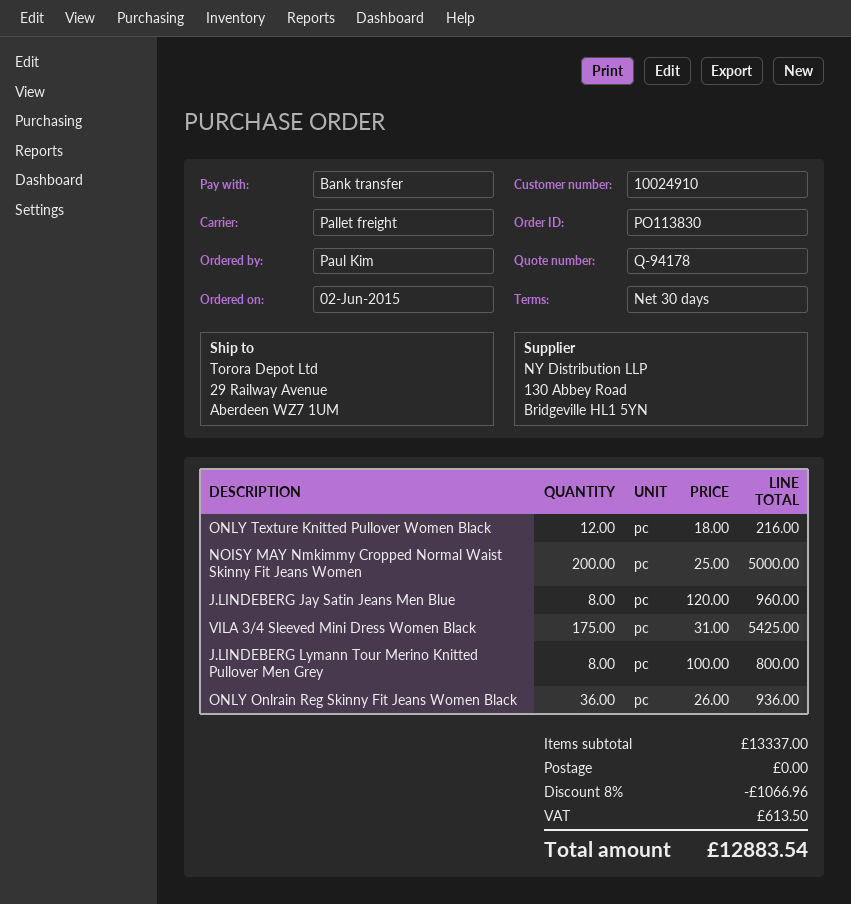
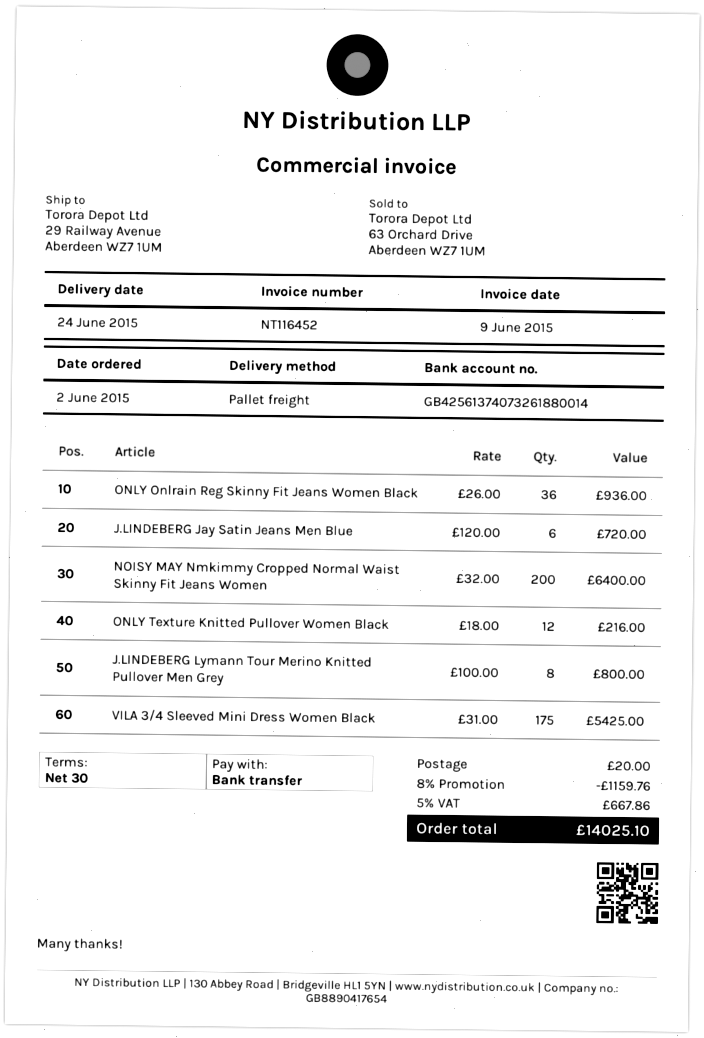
NOISY MAY Nmkimmy Cropped Normal Waist Skinny Fit Jeans Women: 200 x 25.00 = 5000.00 -> 200 x 32.00 = 6400.00
J.LINDEBERG Jay Satin Jeans Men Blue: 8 x 120.00 = 960.00 -> 6 x 120.00 = 720.00
discount: 8% = 1066.96 -> 8% = 1159.76
shipping: 0.00 -> 20.00
tax: 613.50 -> 667.86
total: 12883.54 -> 14025.10

